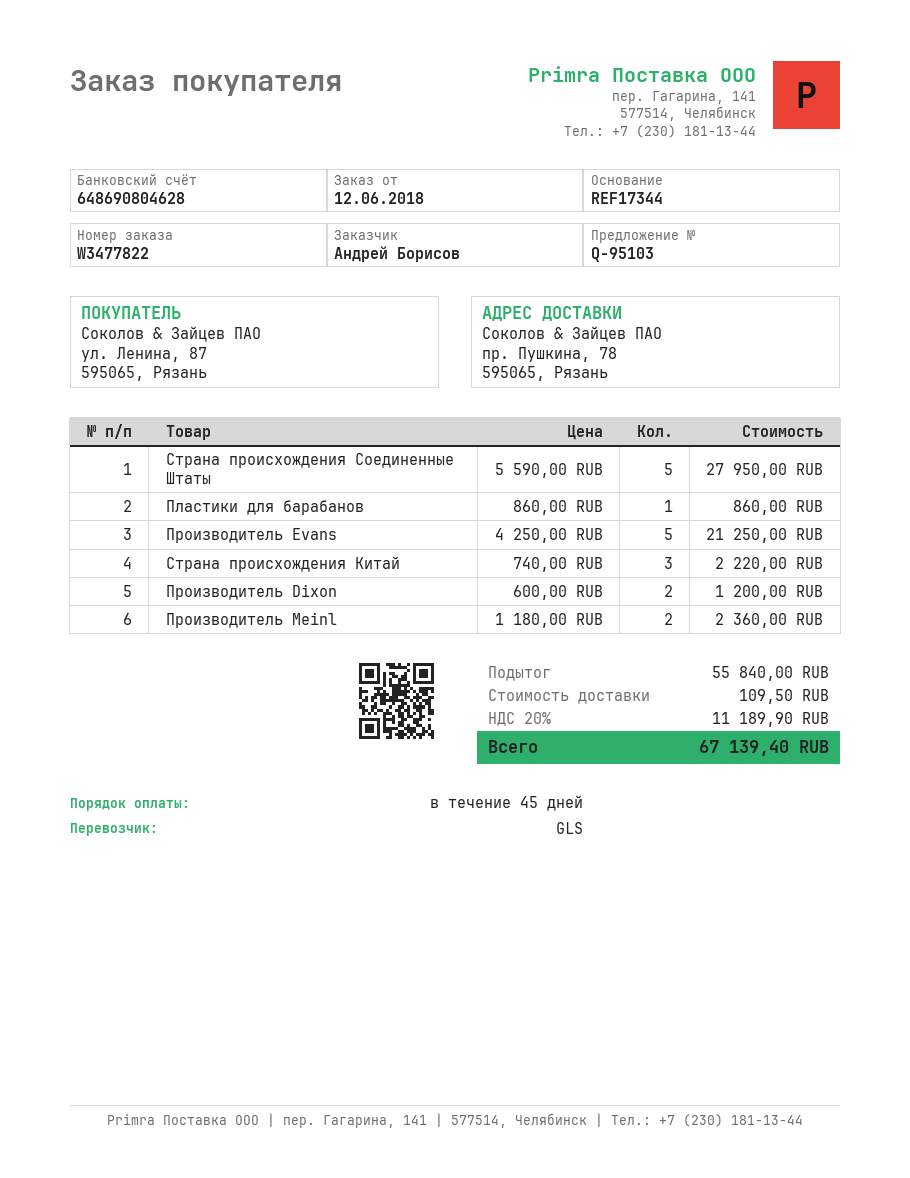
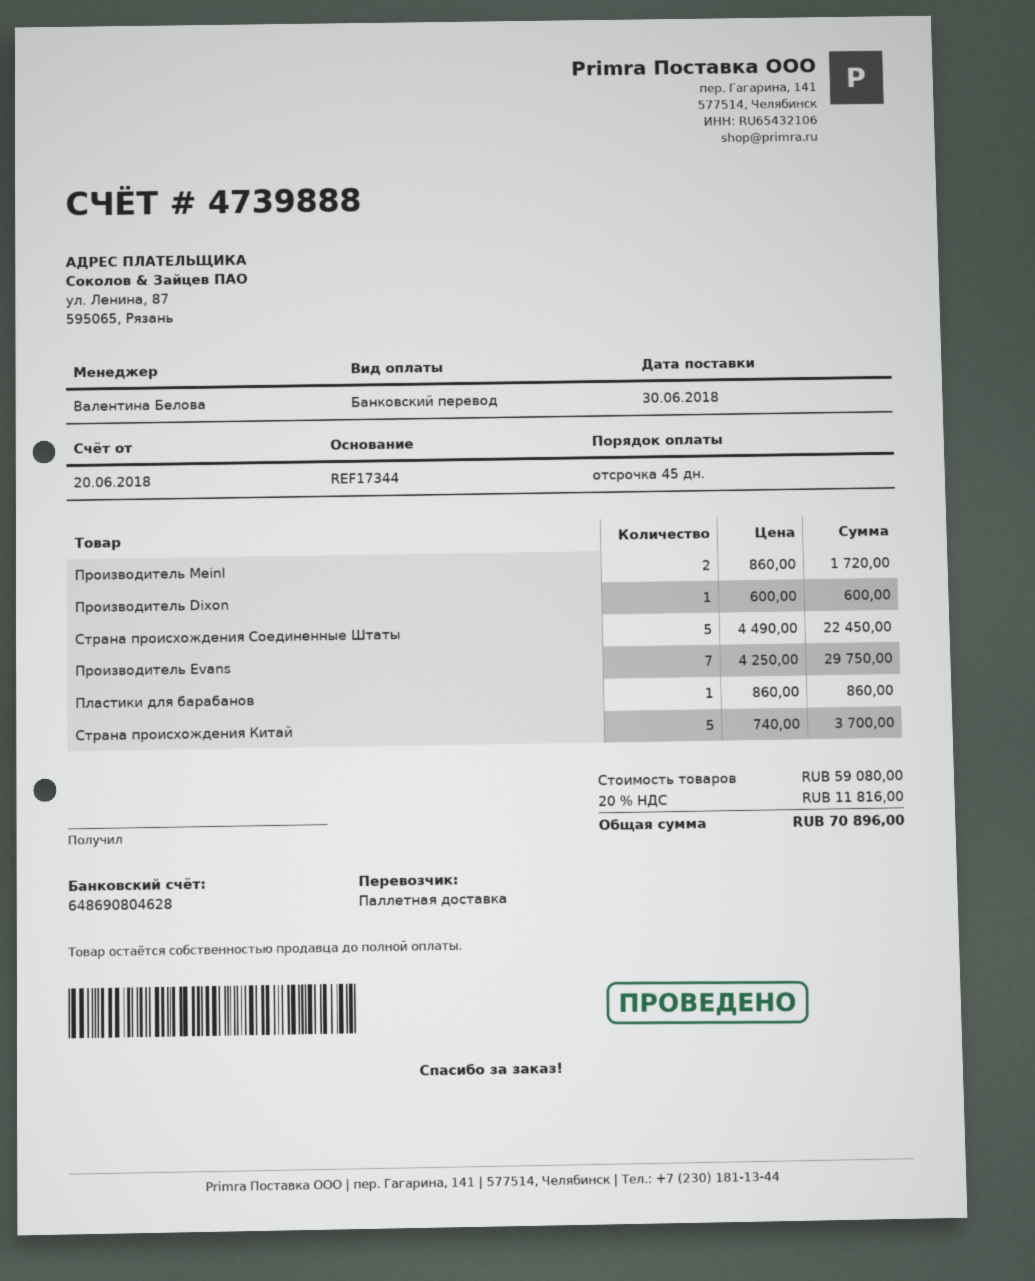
shipping method: GLS -> pallet freight
Страна происхождения Соединенные Штаты: 5 x 5590.00 = 27950.00 -> 5 x 4490.00 = 22450.00
Производитель Evans: 5 x 4250.00 = 21250.00 -> 7 x 4250.00 = 29750.00
Страна происхождения Китай: 3 x 740.00 = 2220.00 -> 5 x 740.00 = 3700.00
Производитель Dixon: 2 x 600.00 = 1200.00 -> 1 x 600.00 = 600.00
Производитель Meinl: 2 x 1180.00 = 2360.00 -> 2 x 860.00 = 1720.00
subtotal: 55840.00 -> 59080.00
shipping: 109.50 -> none
tax: 20% = 11189.90 -> 20% = 11816.00
total: 67139.40 -> 70896.00

